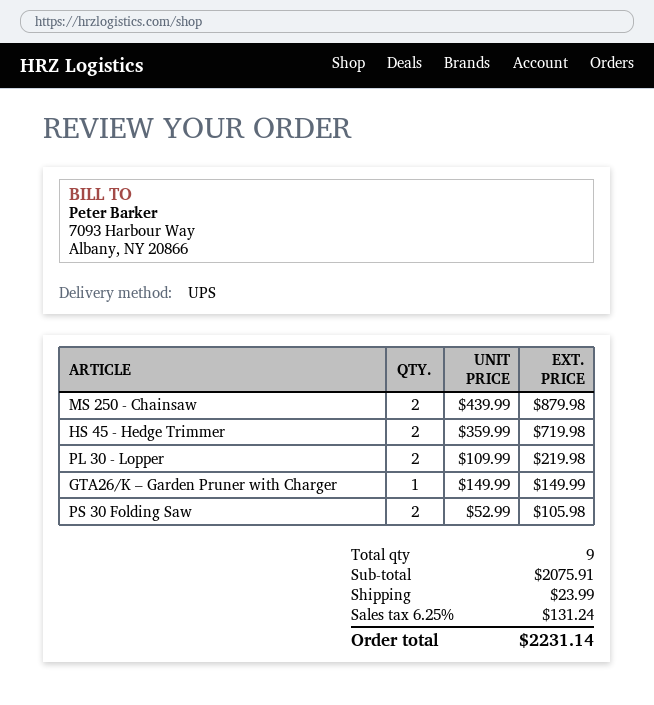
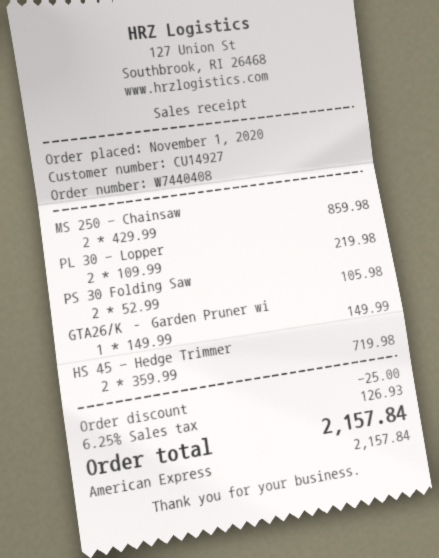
MS 250 - Chainsaw: 2 x 439.99 = 879.98 -> 2 x 429.99 = 859.98
discount: none -> 25.00
shipping: 23.99 -> none
tax: 6.25% = 131.24 -> 6.25% = 126.93
total: 2231.14 -> 2157.84

